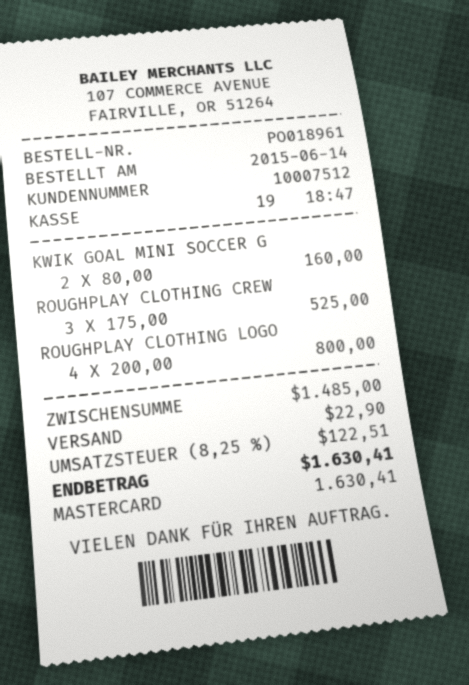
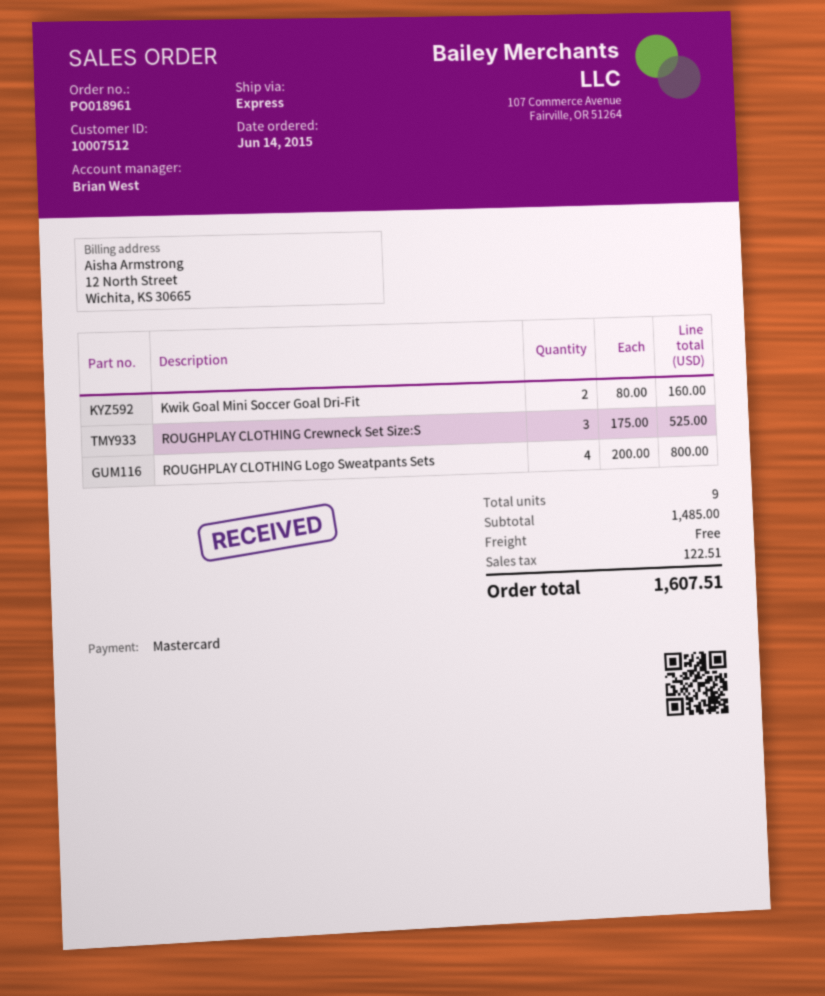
shipping: 22.90 -> 0.00
total: 1630.41 -> 1607.51

